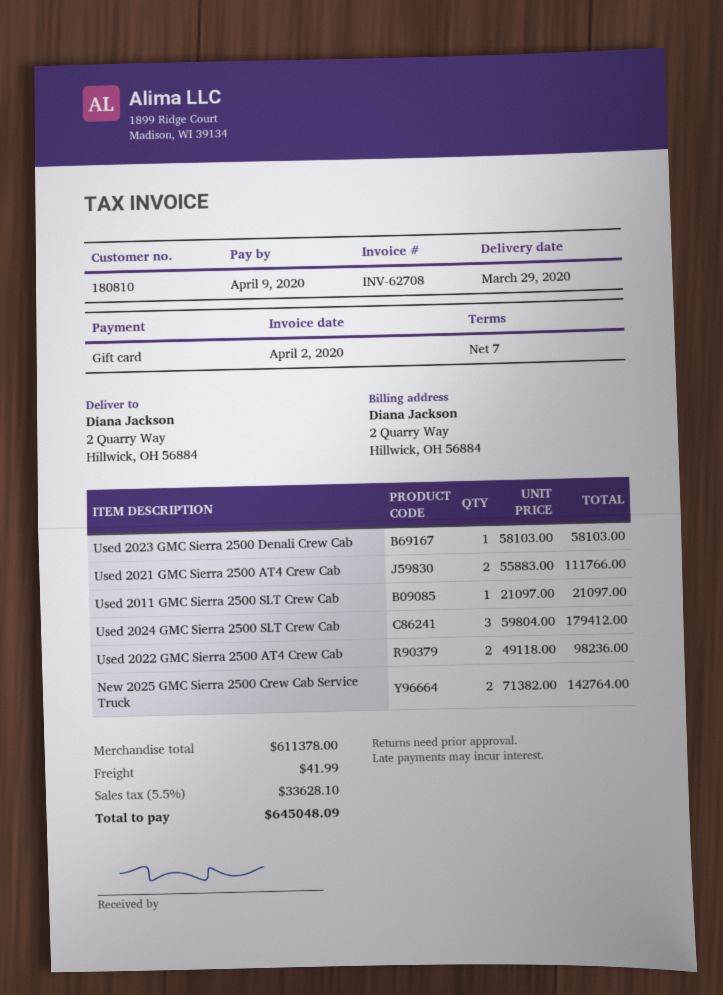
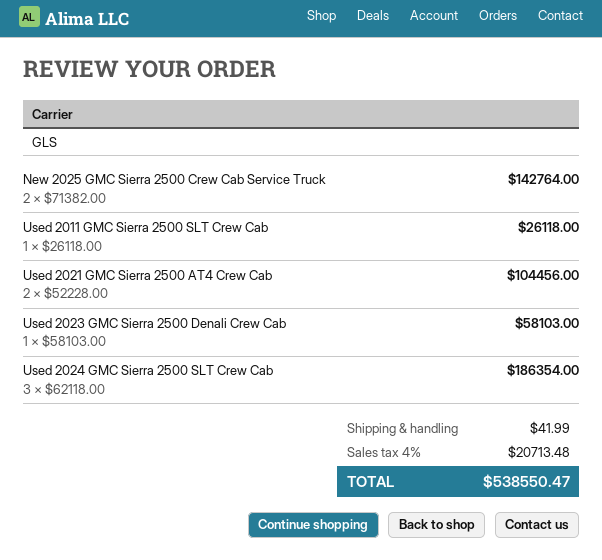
Used 2021 GMC Sierra 2500 AT4 Crew Cab: 2 x 55883.00 = 111766.00 -> 2 x 52228.00 = 104456.00
Used 2011 GMC Sierra 2500 SLT Crew Cab: 1 x 21097.00 = 21097.00 -> 1 x 26118.00 = 26118.00
Used 2024 GMC Sierra 2500 SLT Crew Cab: 3 x 59804.00 = 179412.00 -> 3 x 62118.00 = 186354.00
Used 2022 GMC Sierra 2500 AT4 Crew Cab: 2 x 49118.00 = 98236.00 -> none
tax: 5.5% = 33628.10 -> 4% = 20713.48
total: 645048.09 -> 538550.47

